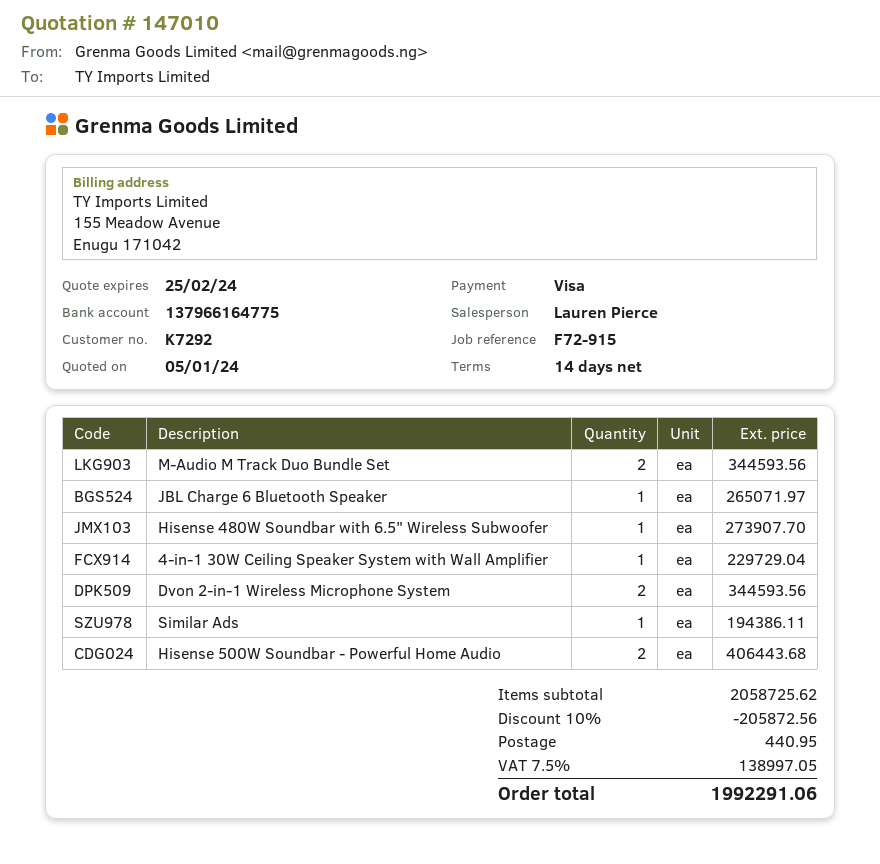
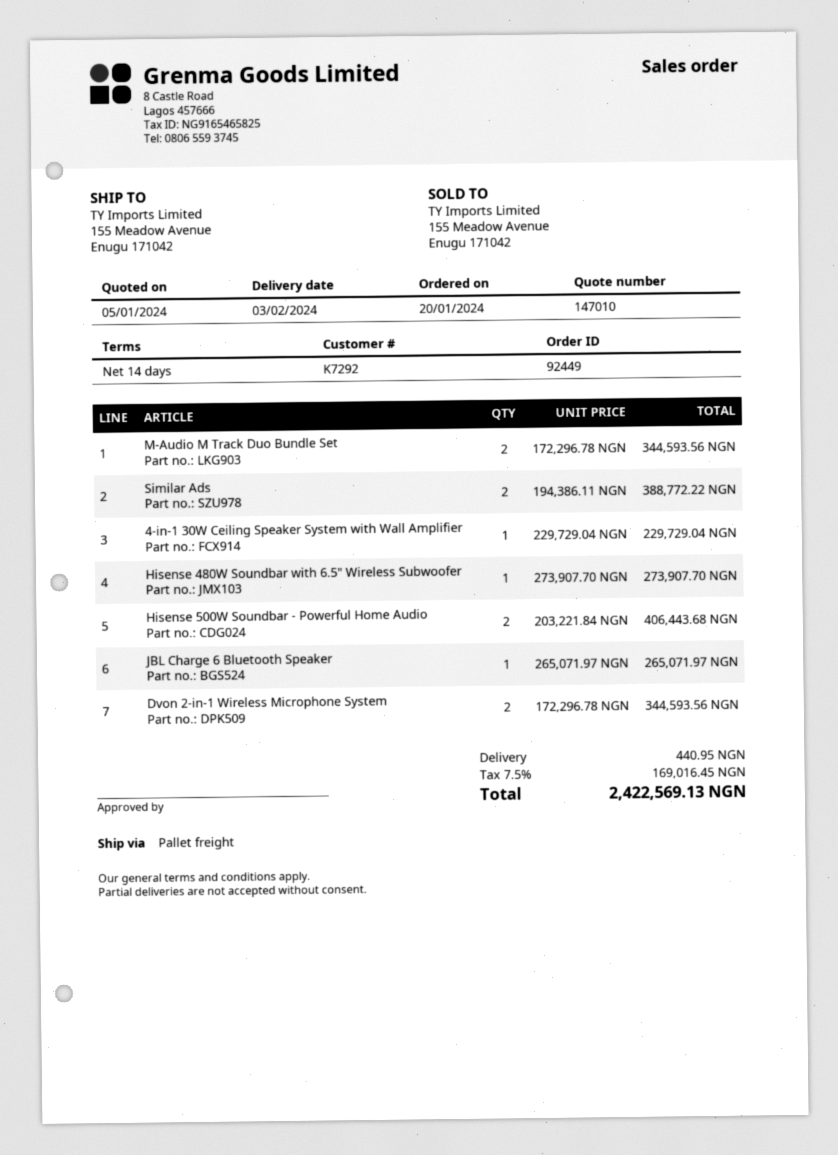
Similar Ads: 1 for 194386.11 -> 2 for 388772.22
discount: 10% = 205872.56 -> none
tax: 7.5% = 138997.05 -> 7.5% = 169016.45
total: 1992291.06 -> 2422569.13

